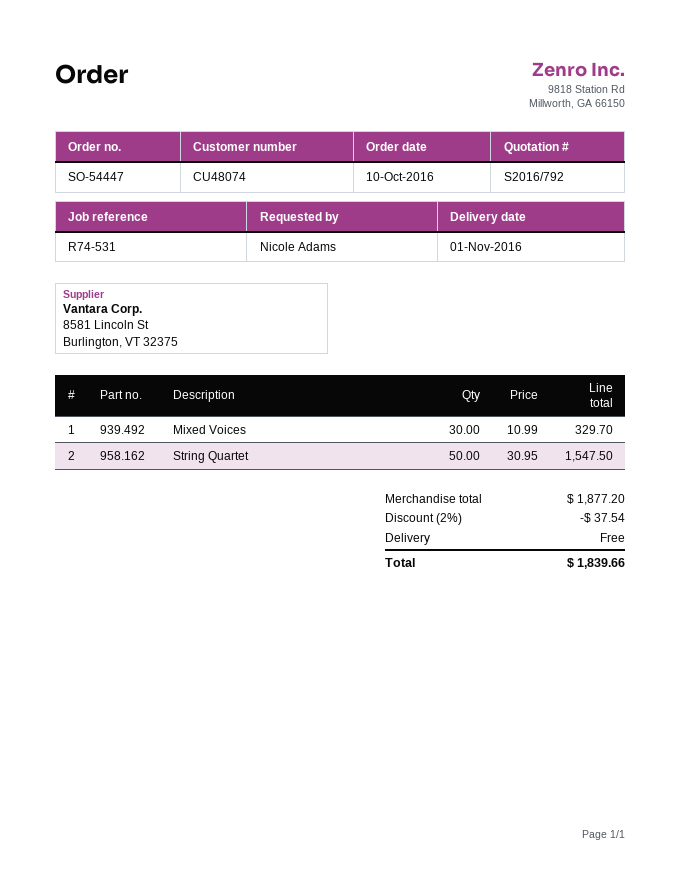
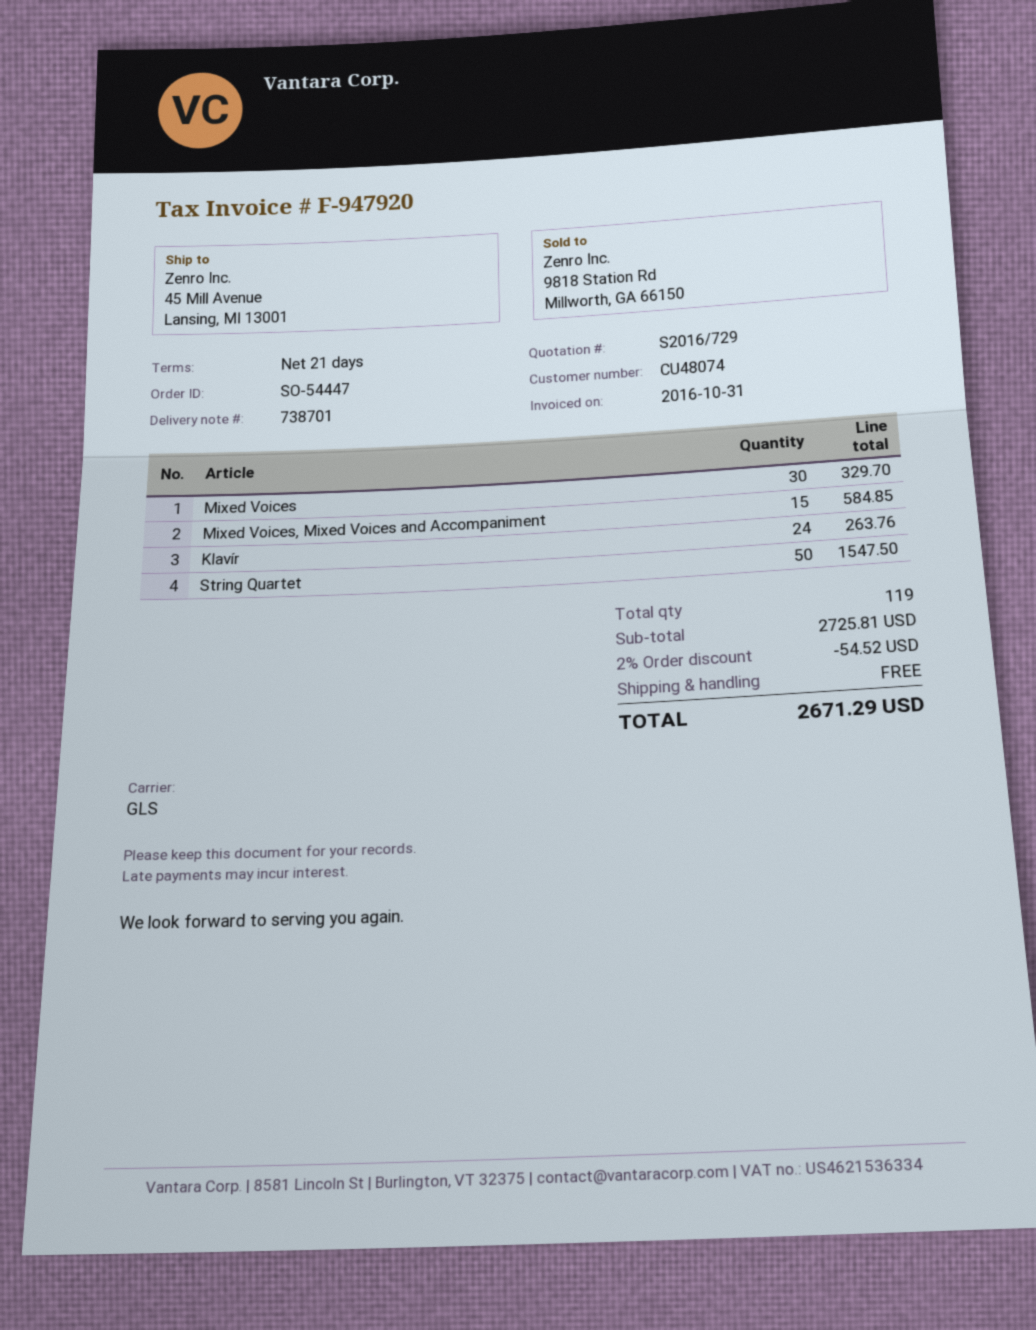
quote number: S2016/792 -> S2016/729
Mixed Voices, Mixed Voices and Accompaniment: none -> 15 for 584.85
Klavír: none -> 24 for 263.76
subtotal: 1877.20 -> 2725.81
discount: 2% = 37.54 -> 2% = 54.52
total: 1839.66 -> 2671.29

